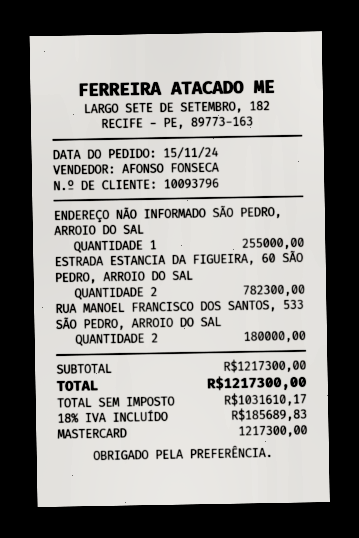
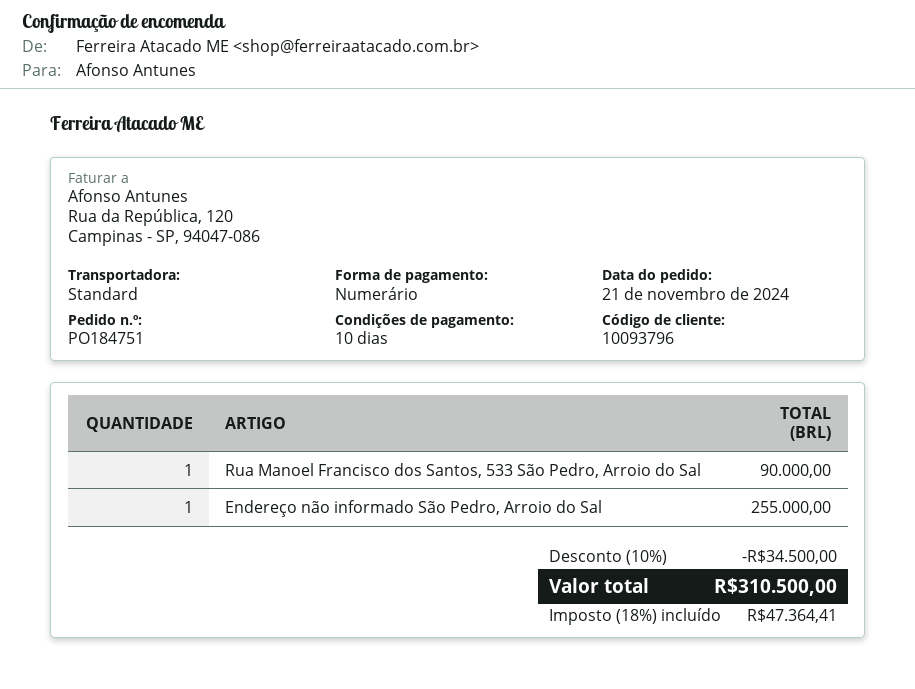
order date: 2024-11-15 -> 2024-11-21
payment method: Mastercard -> cash
ESTRADA ESTANCIA DA FIGUEIRA, 60 SÃO PEDRO, ARROIO DO SAL: 2 for 782300.00 -> none
RUA MANOEL FRANCISCO DOS SANTOS, 533 SÃO PEDRO, ARROIO DO SAL: 2 for 180000.00 -> 1 for 90000.00
discount: none -> 10% = 34500.00
tax: 18% = 185689.83 -> 18% = 47364.41
total: 1217300.00 -> 310500.00

